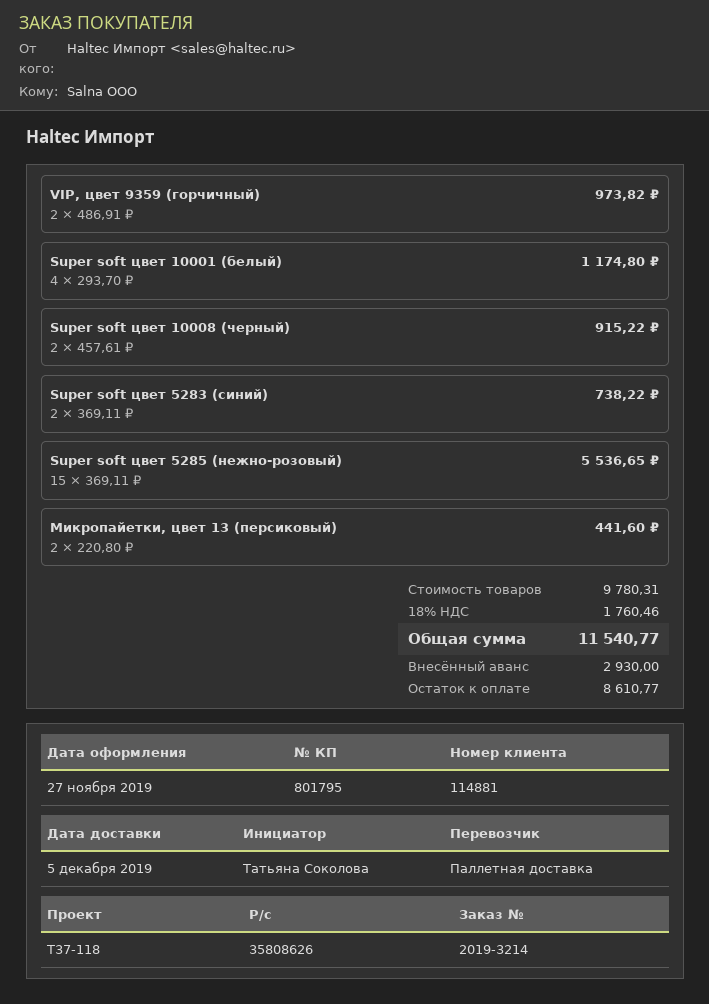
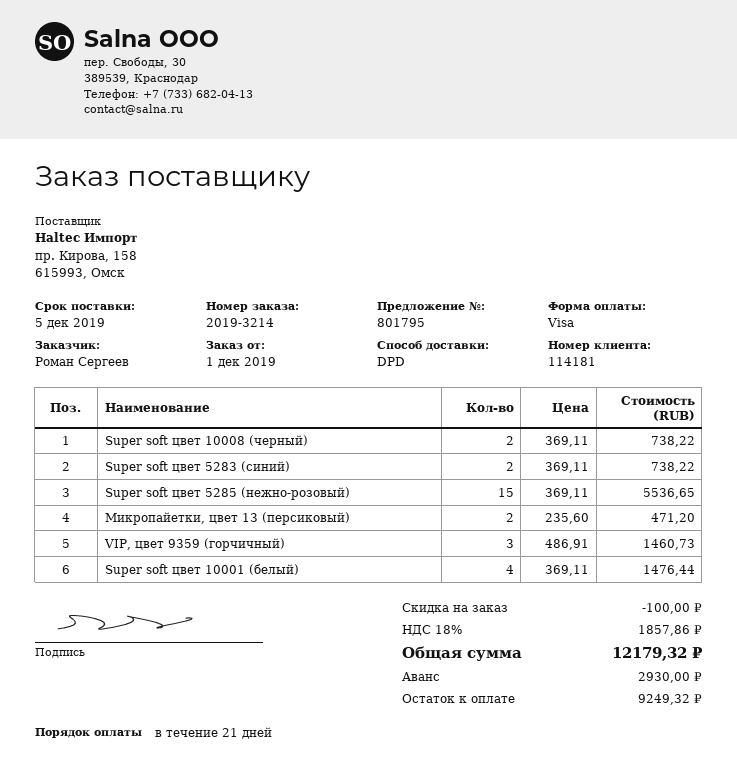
order date: 2019-11-27 -> 2019-12-01
customer number: 114881 -> 114181
ordered by: Татьяна Соколова -> Роман Сергеев
shipping method: pallet freight -> DPD
VIP, цвет 9359 (горчичный): 2 x 486.91 = 973.82 -> 3 x 486.91 = 1460.73
Super soft цвет 10001 (белый): 4 x 293.70 = 1174.80 -> 4 x 369.11 = 1476.44
Super soft цвет 10008 (черный): 2 x 457.61 = 915.22 -> 2 x 369.11 = 738.22
Микропайетки, цвет 13 (персиковый): 2 x 220.80 = 441.60 -> 2 x 235.60 = 471.20
discount: none -> 100.00
tax: 18% = 1760.46 -> 18% = 1857.86
total: 11540.77 -> 12179.32
balance: 8610.77 -> 9249.32

